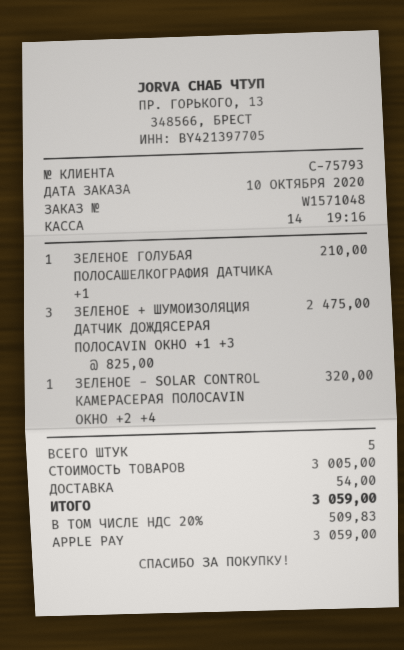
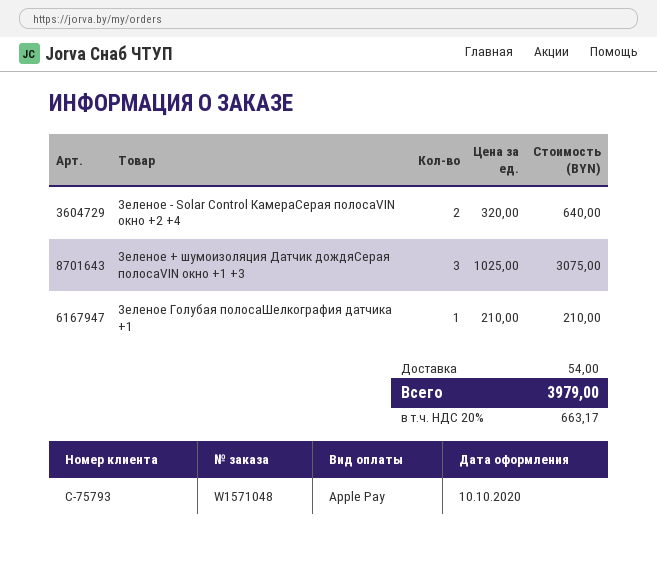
ЗЕЛЕНОЕ + ШУМОИЗОЛЯЦИЯ ДАТЧИК ДОЖДЯСЕРАЯ ПОЛОСАVIN ОКНО +1 +3: 3 x 825.00 = 2475.00 -> 3 x 1025.00 = 3075.00
ЗЕЛЕНОЕ - SOLAR CONTROL КАМЕРАСЕРАЯ ПОЛОСАVIN ОКНО +2 +4: 1 x 320.00 = 320.00 -> 2 x 320.00 = 640.00
tax: 20% = 509.83 -> 20% = 663.17
total: 3059.00 -> 3979.00

